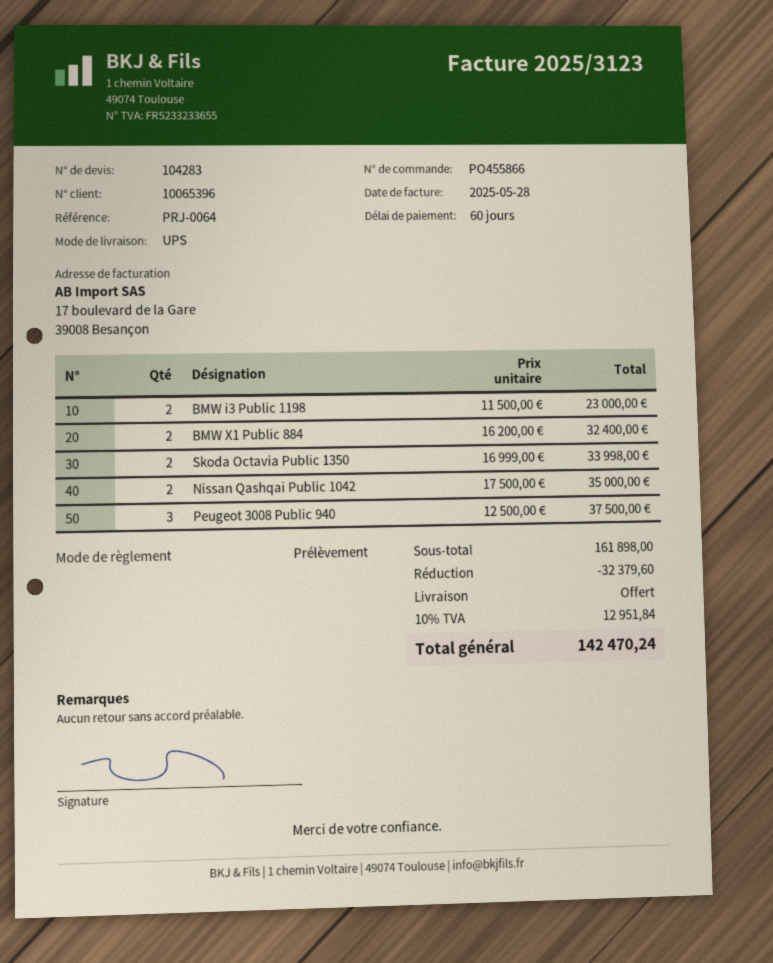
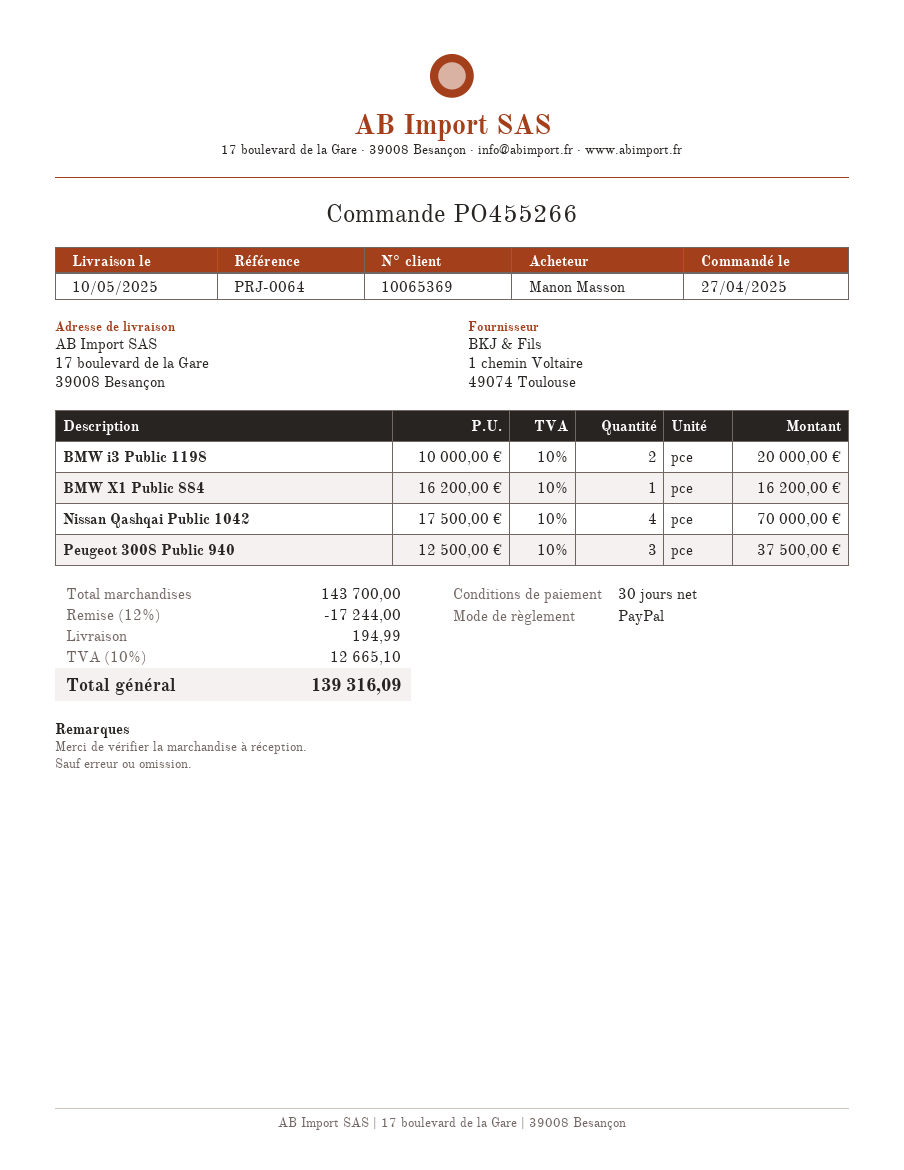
order number: PO455866 -> PO455266
payment terms: 60 days -> 30 days
customer number: 10065396 -> 10065369
payment method: direct debit -> PayPal
BMW i3 Public 1198: 2 x 11500.00 = 23000.00 -> 2 x 10000.00 = 20000.00
BMW X1 Public 884: 2 x 16200.00 = 32400.00 -> 1 x 16200.00 = 16200.00
Skoda Octavia Public 1350: 2 x 16999.00 = 33998.00 -> none
Nissan Qashqai Public 1042: 2 x 17500.00 = 35000.00 -> 4 x 17500.00 = 70000.00
subtotal: 161898.00 -> 143700.00
discount: 32379.60 -> 17244.00
shipping: 0.00 -> 194.99
tax: 10% = 12951.84 -> 10% = 12665.10
total: 142470.24 -> 139316.09

